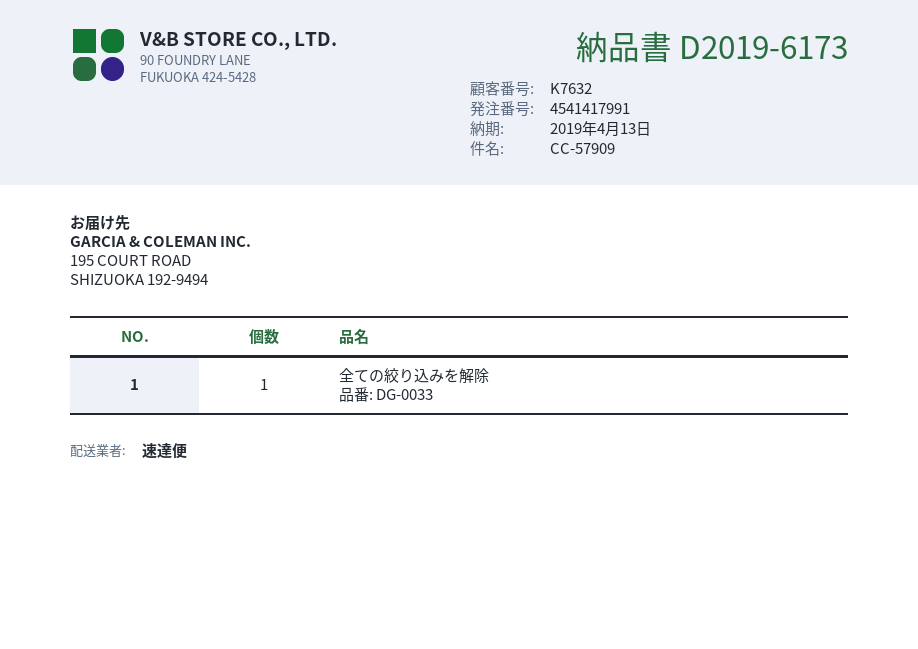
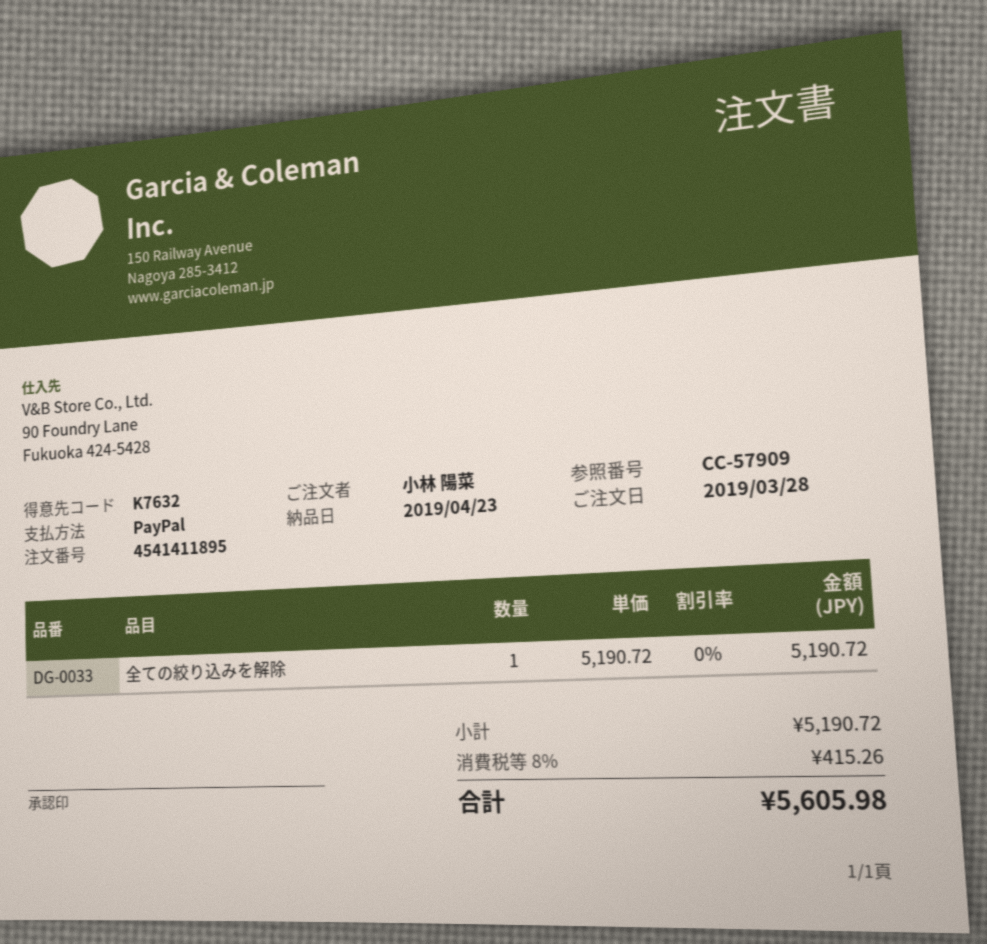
order number: 4541417991 -> 4541411895
delivery date: 2019-04-13 -> 2019-04-23

